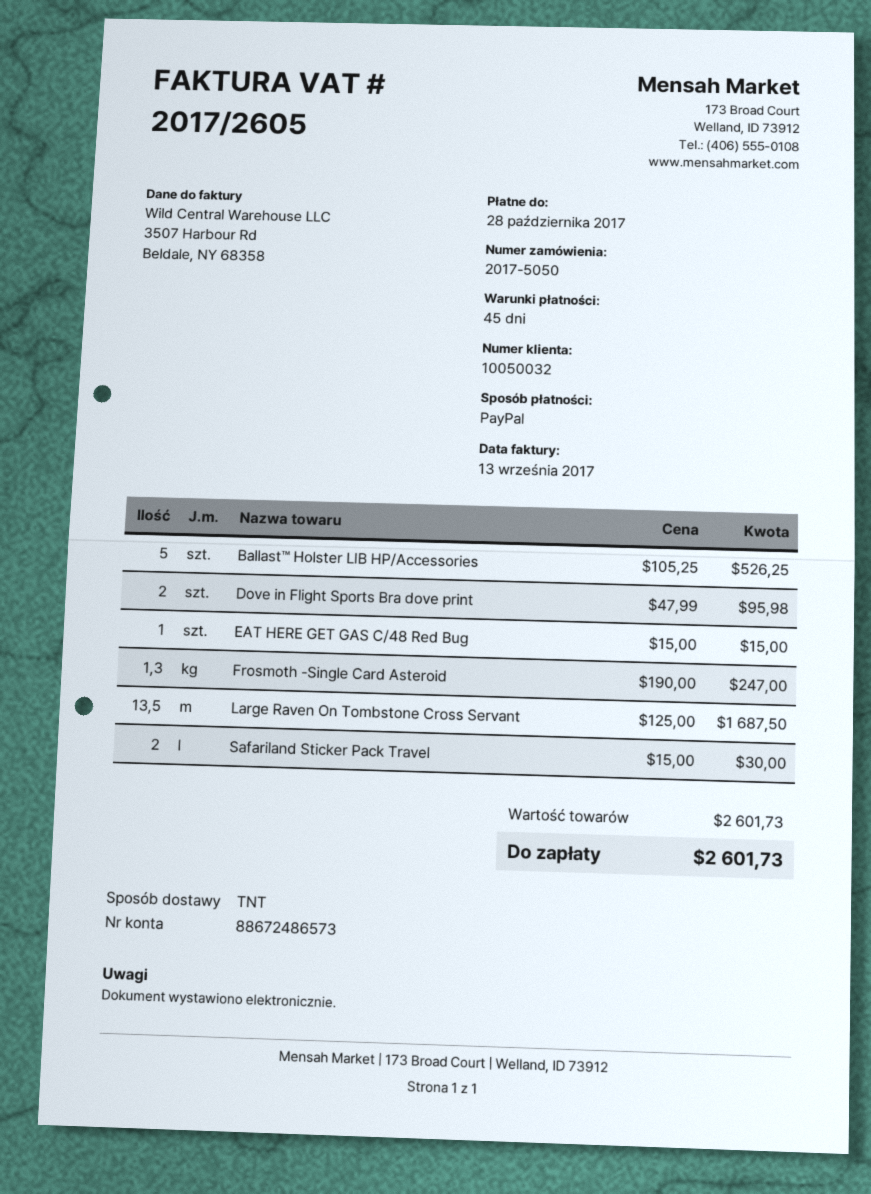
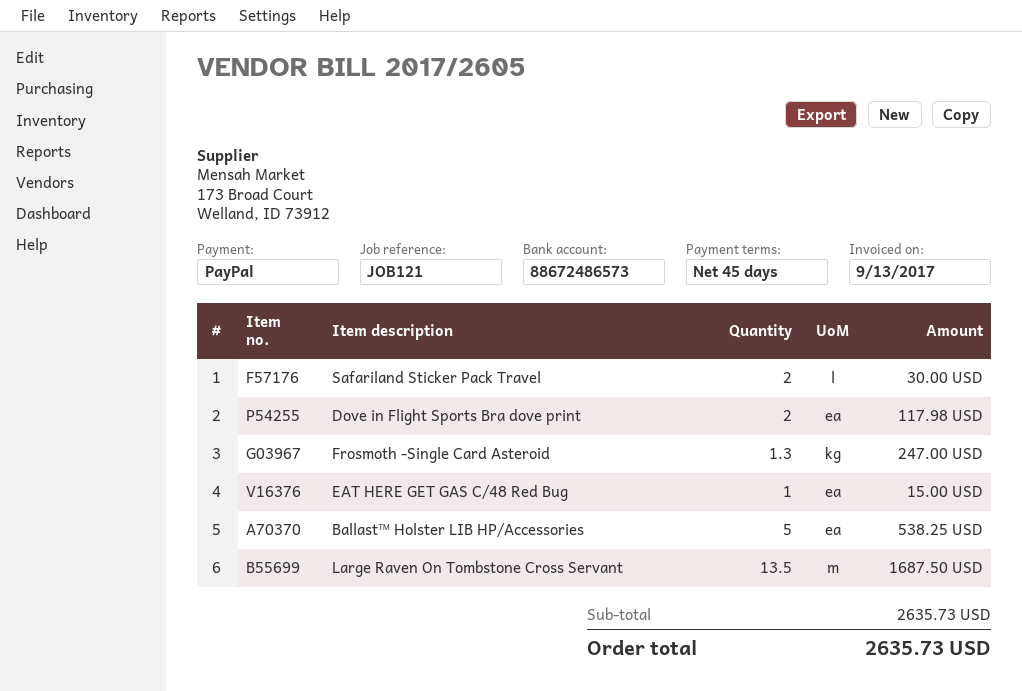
Ballast™ Holster LIB HP/Accessories: 5 for 526.25 -> 5 for 538.25
Dove in Flight Sports Bra dove print: 2 for 95.98 -> 2 for 117.98
subtotal: 2601.73 -> 2635.73
total: 2601.73 -> 2635.73

